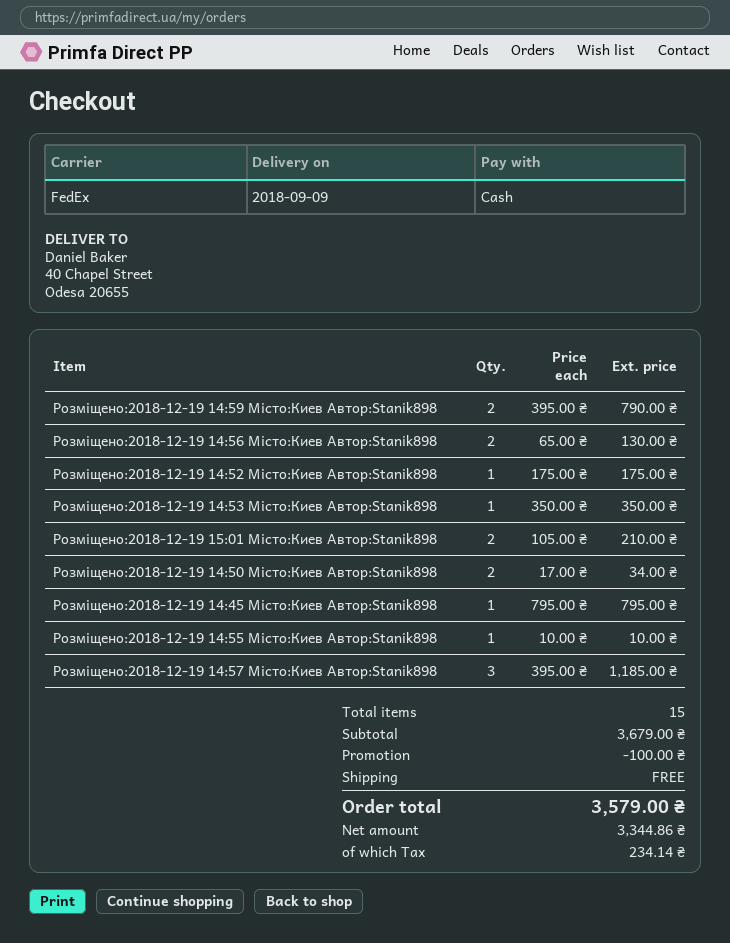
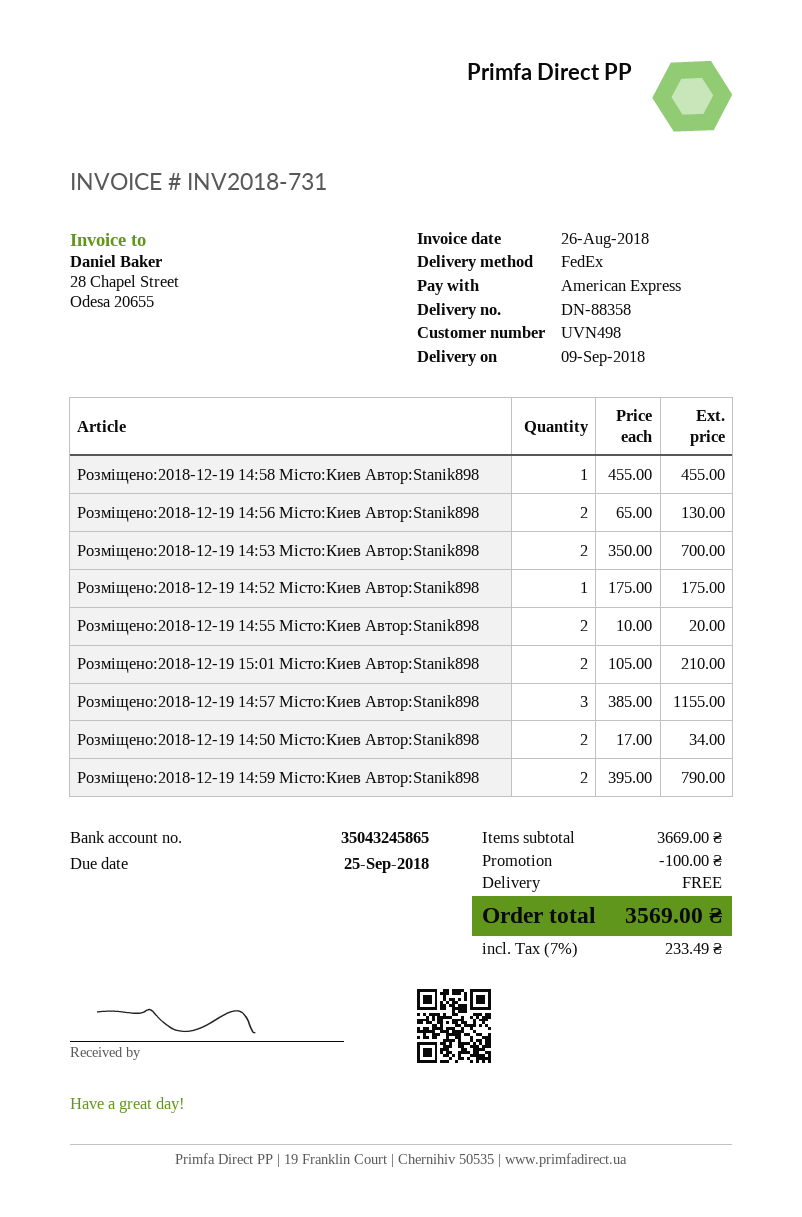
payment method: cash -> American Express
Розміщено:2018-12-19 14:53 Місто:Киев Автор:Stanik898: 1 x 350.00 = 350.00 -> 2 x 350.00 = 700.00
Розміщено:2018-12-19 14:45 Місто:Киев Автор:Stanik898: 1 x 795.00 = 795.00 -> none
Розміщено:2018-12-19 14:55 Місто:Киев Автор:Stanik898: 1 x 10.00 = 10.00 -> 2 x 10.00 = 20.00
Розміщено:2018-12-19 14:57 Місто:Киев Автор:Stanik898: 3 x 395.00 = 1185.00 -> 3 x 385.00 = 1155.00
Розміщено:2018-12-19 14:58 Місто:Киев Автор:Stanik898: none -> 1 x 455.00 = 455.00
subtotal: 3679.00 -> 3669.00
tax: 234.14 -> 233.49
total: 3579.00 -> 3569.00

